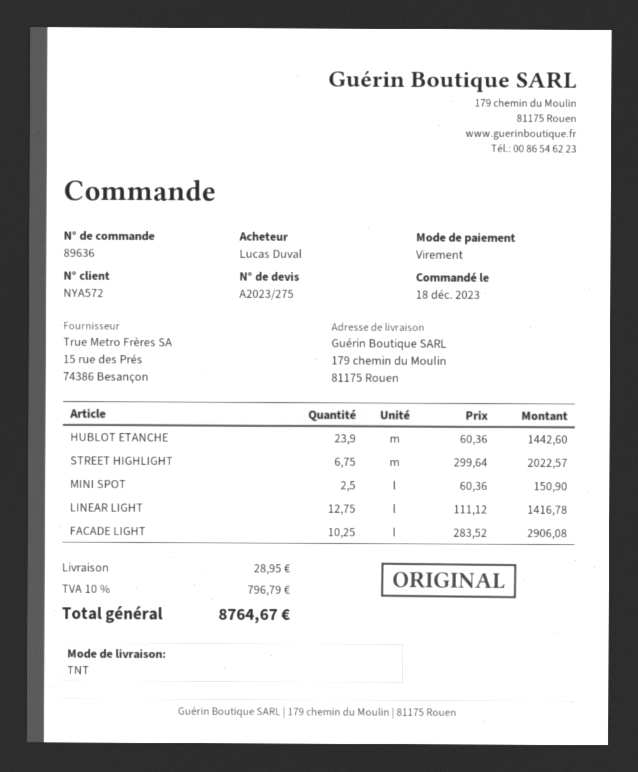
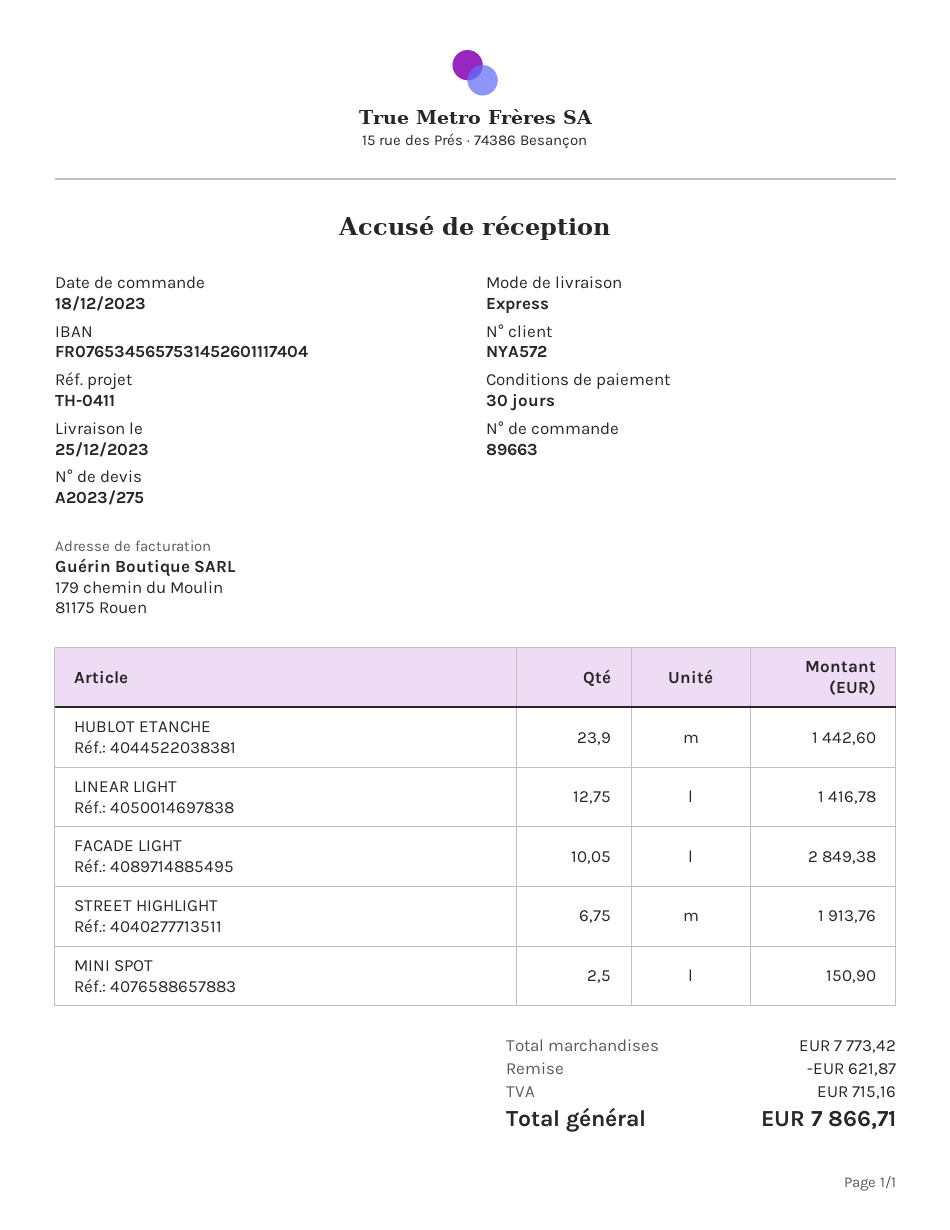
order number: 89636 -> 89663
shipping method: TNT -> express
STREET HIGHLIGHT: 6.75 for 2022.57 -> 6.75 for 1913.76
FACADE LIGHT: 10.25 for 2906.08 -> 10.05 for 2849.38
discount: none -> 621.87
shipping: 28.95 -> none
tax: 796.79 -> 715.16
total: 8764.67 -> 7866.71

